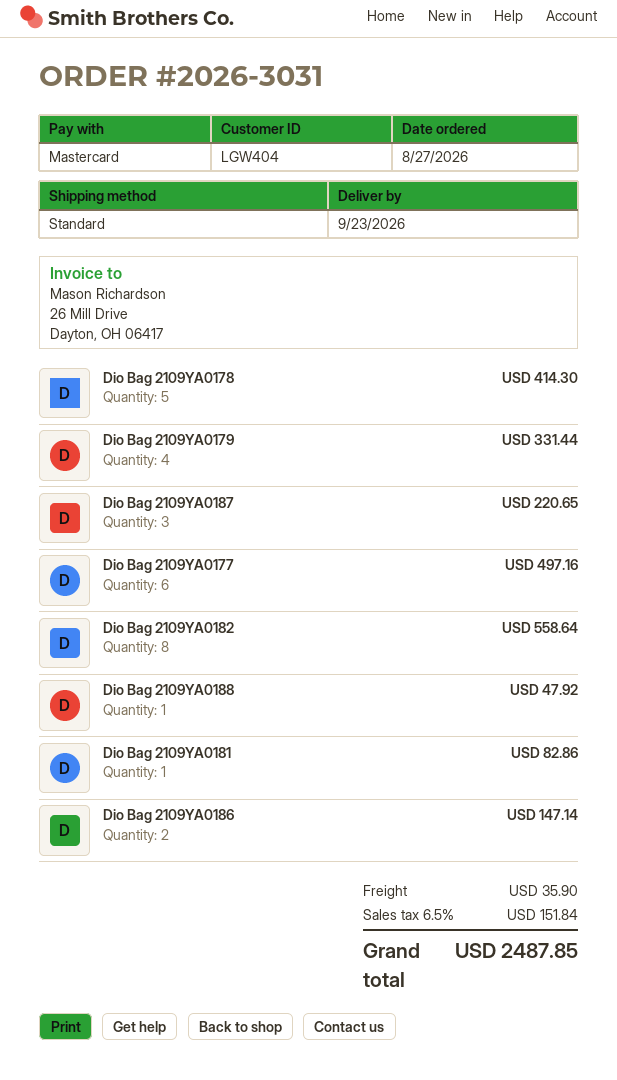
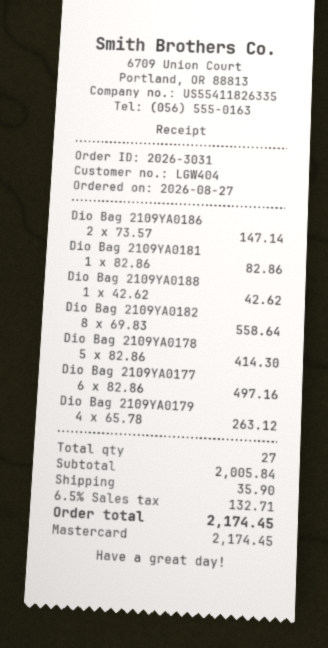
Dio Bag 2109YA0179: 4 for 331.44 -> 4 for 263.12
Dio Bag 2109YA0187: 3 for 220.65 -> none
Dio Bag 2109YA0188: 1 for 47.92 -> 1 for 42.62
tax: 6.5% = 151.84 -> 6.5% = 132.71
total: 2487.85 -> 2174.45

